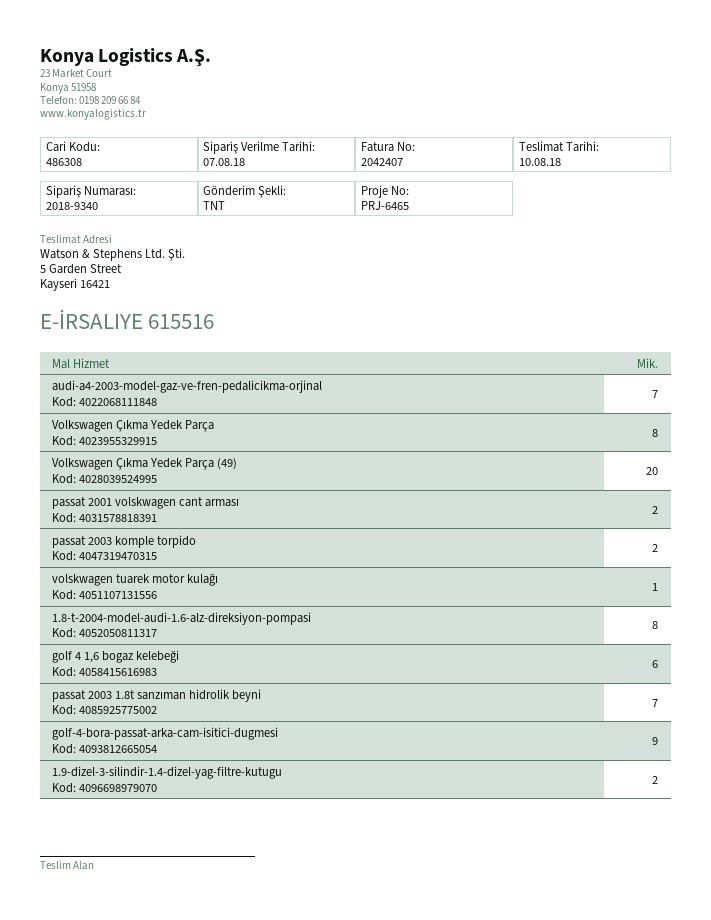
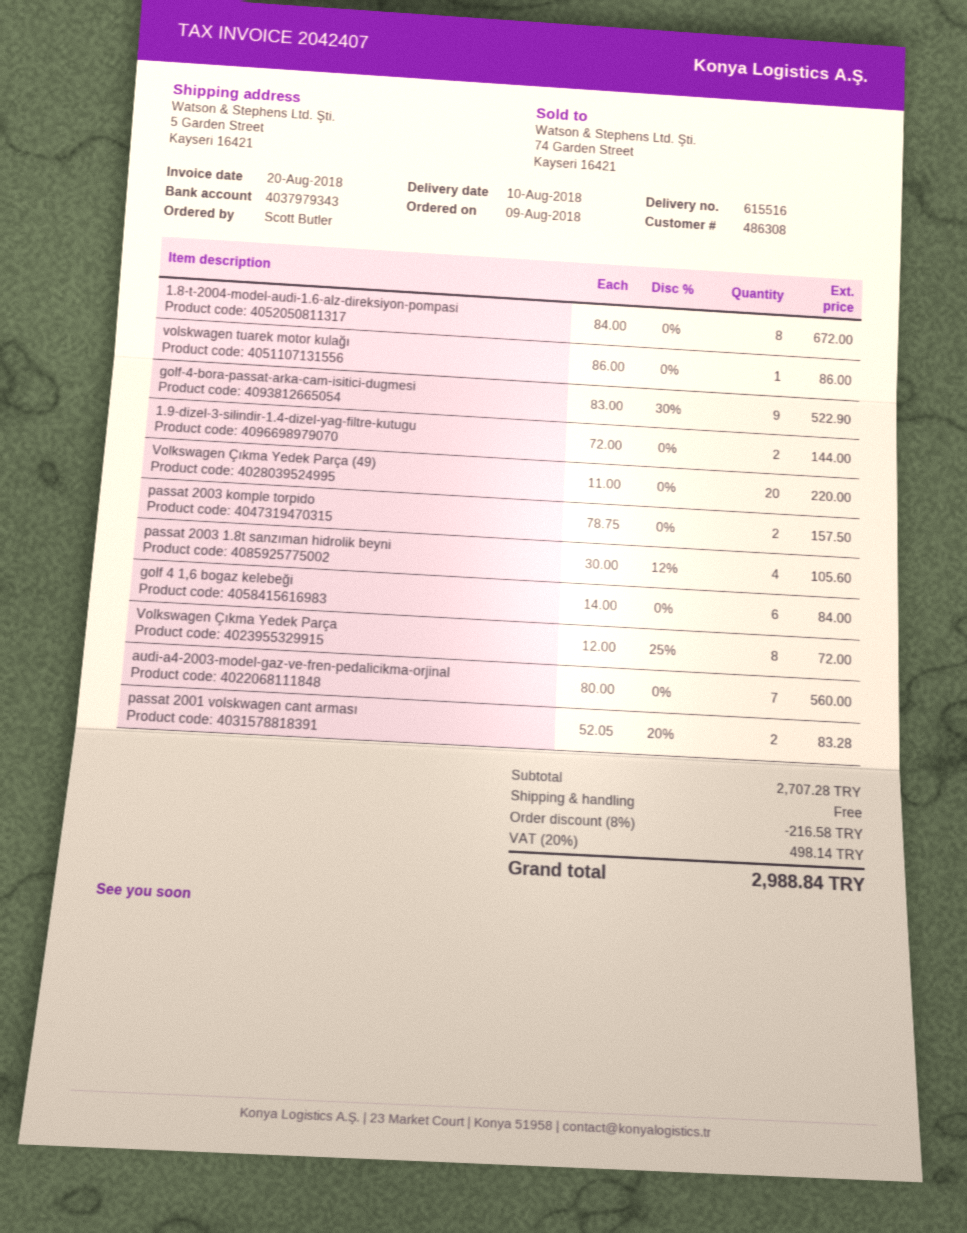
order date: 2018-08-07 -> 2018-08-09
passat 2003 1.8t sanzıman hidrolik beyni: 7 -> 4

